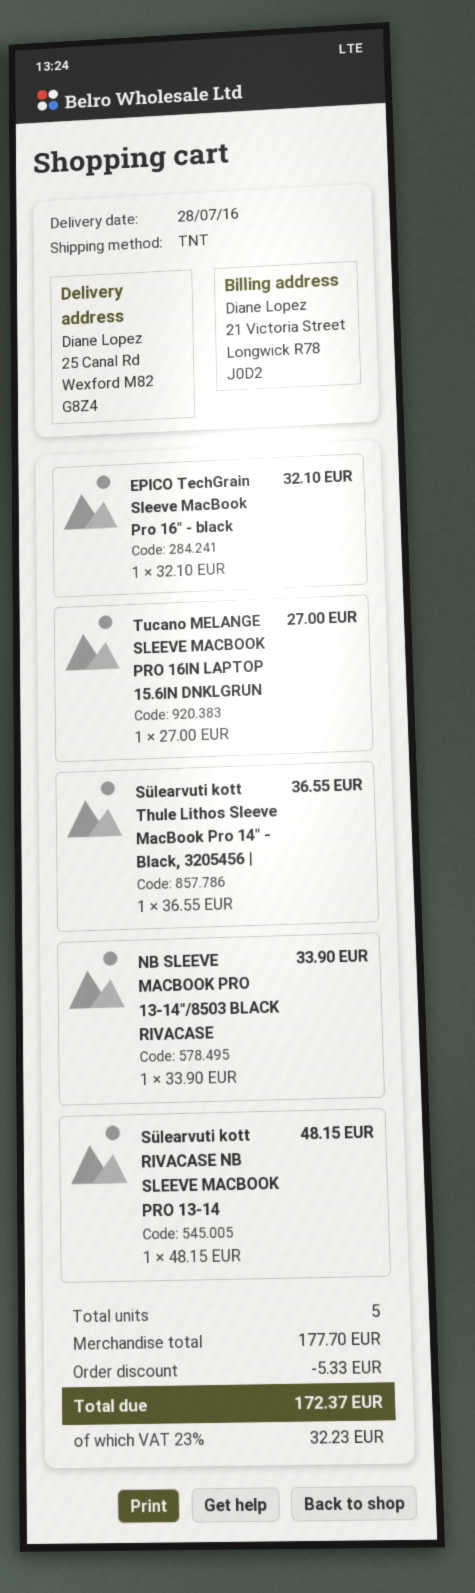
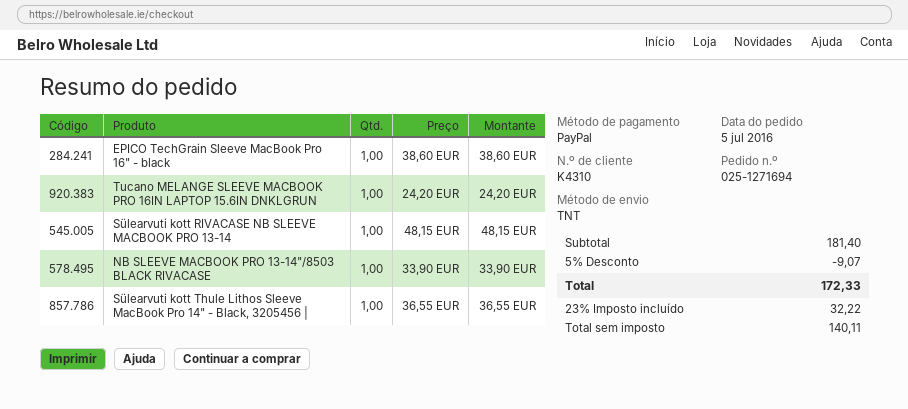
EPICO TechGrain Sleeve MacBook Pro 16" - black: 1 x 32.10 = 32.10 -> 1 x 38.60 = 38.60
Tucano MELANGE SLEEVE MACBOOK PRO 16IN LAPTOP 15.6IN DNKLGRUN: 1 x 27.00 = 27.00 -> 1 x 24.20 = 24.20
subtotal: 177.70 -> 181.40
discount: 5.33 -> 9.07
tax: 23% = 32.23 -> 23% = 32.22
total: 172.37 -> 172.33

